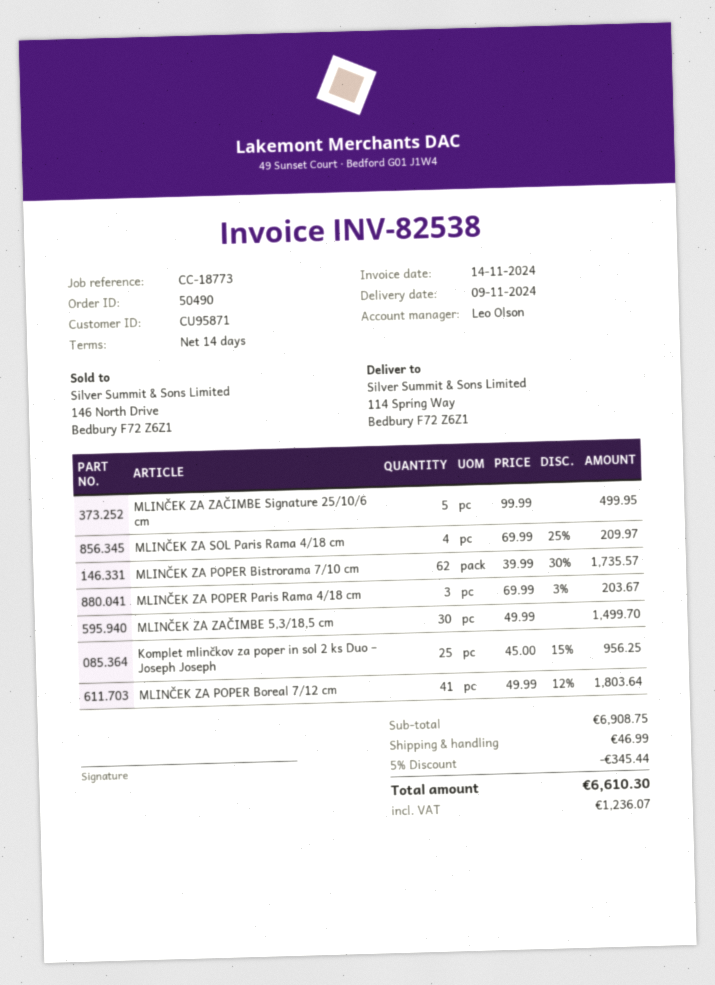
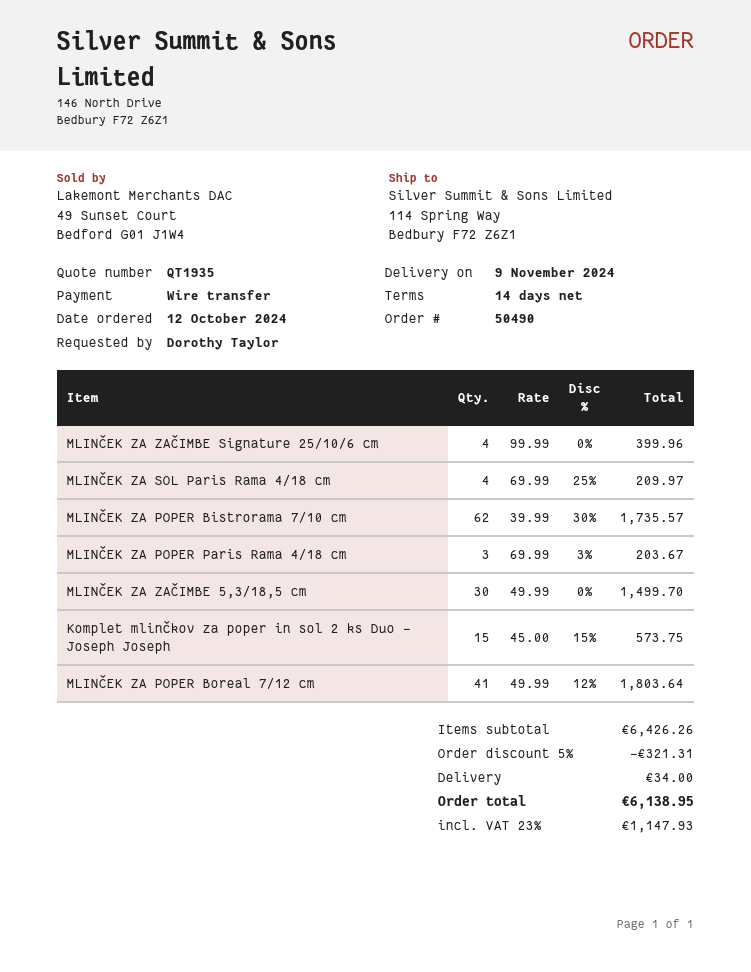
MLINČEK ZA ZAČIMBE Signature 25/10/6 cm: 5 x 99.99 = 499.95 -> 4 x 99.99 = 399.96
Komplet mlinčkov za poper in sol 2 ks Duo – Joseph Joseph: 25 x 45.00 - 15% = 956.25 -> 15 x 45.00 - 15% = 573.75
subtotal: 6908.75 -> 6426.26
discount: 5% = 345.44 -> 5% = 321.31
shipping: 46.99 -> 34.00
tax: 1236.07 -> 1147.93
total: 6610.30 -> 6138.95

